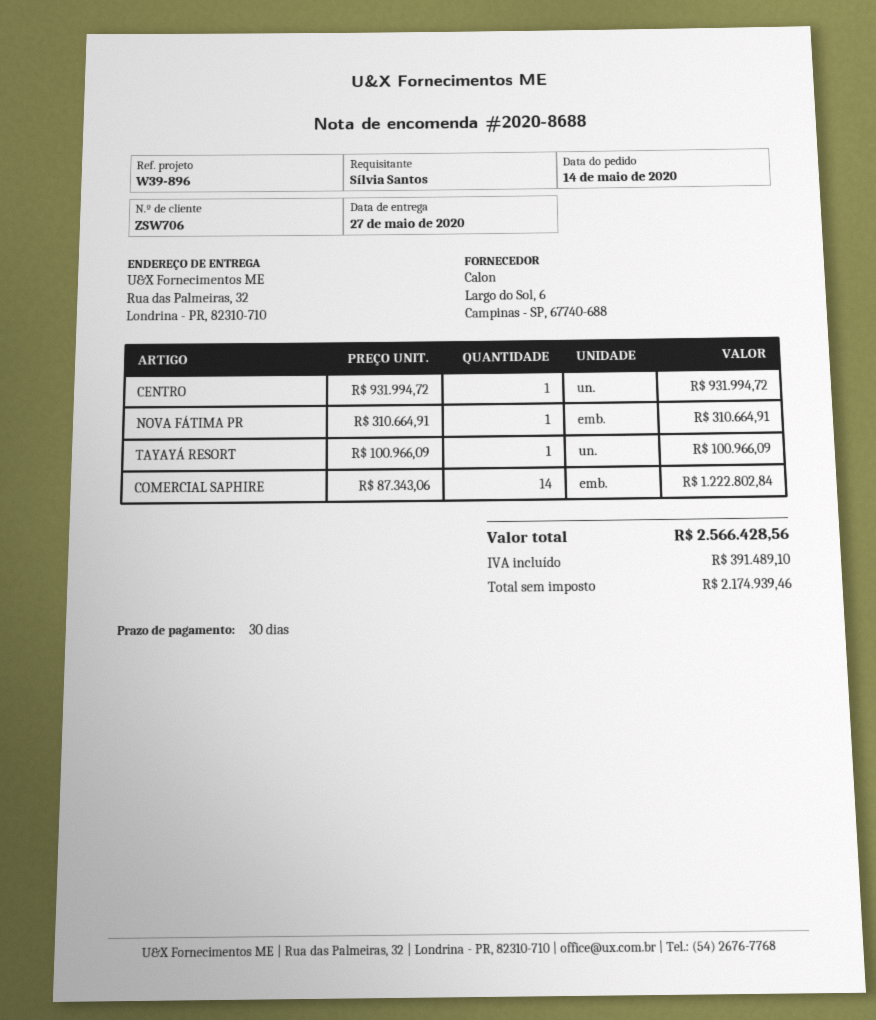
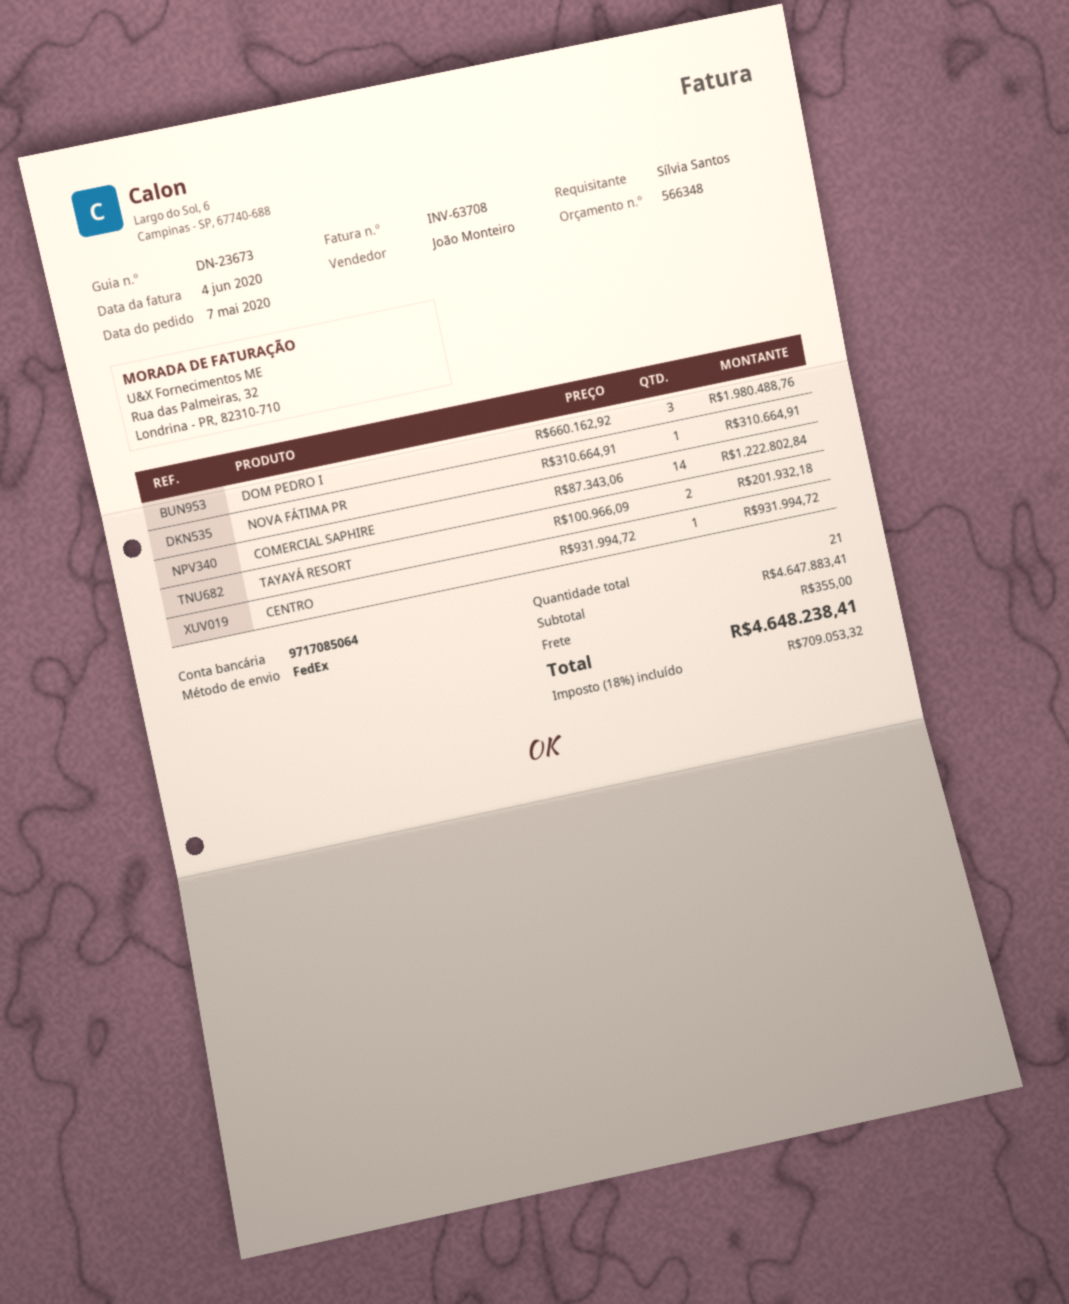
order date: 2020-05-14 -> 2020-05-07
TAYAYÁ RESORT: 1 x 100966.09 = 100966.09 -> 2 x 100966.09 = 201932.18
DOM PEDRO I: none -> 3 x 660162.92 = 1980488.76
shipping: none -> 355.00
tax: 391489.10 -> 709053.32
total: 2566428.56 -> 4648238.41

